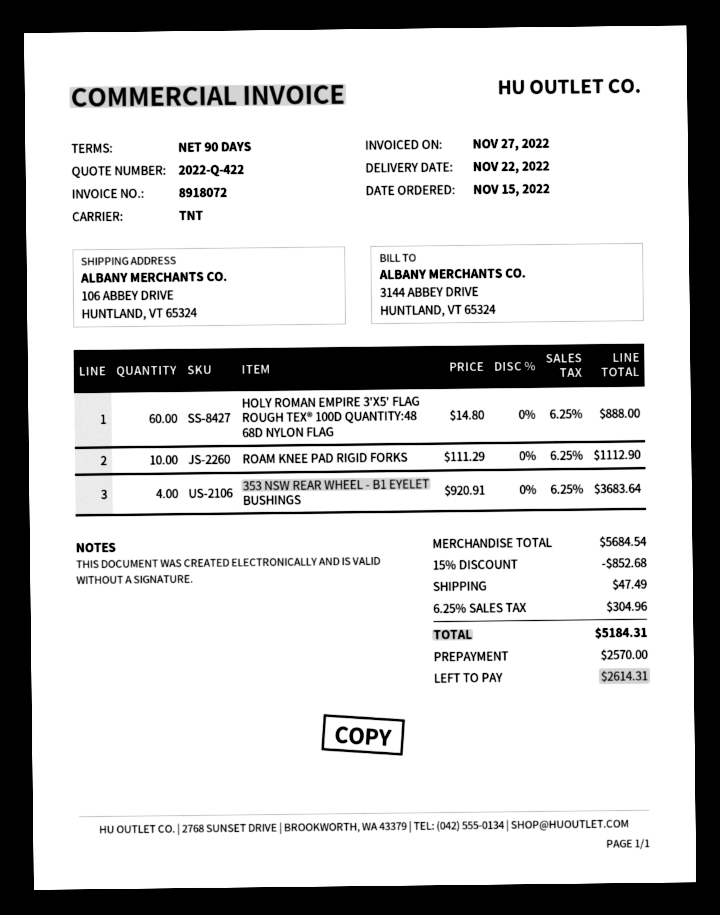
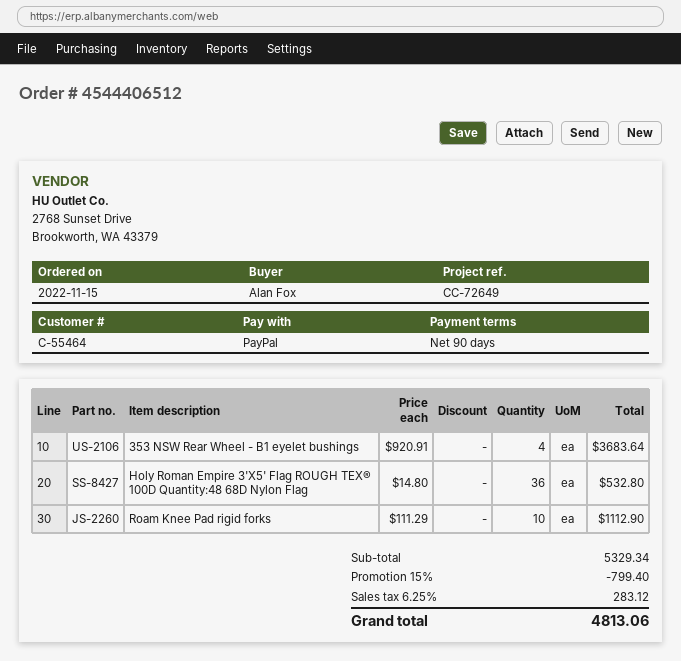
HOLY ROMAN EMPIRE 3'X5' FLAG ROUGH TEX® 100D QUANTITY:48 68D NYLON FLAG: 60 x 14.80 = 888.00 -> 36 x 14.80 = 532.80
subtotal: 5684.54 -> 5329.34
discount: 15% = 852.68 -> 15% = 799.40
shipping: 47.49 -> none
tax: 6.25% = 304.96 -> 6.25% = 283.12
total: 5184.31 -> 4813.06

